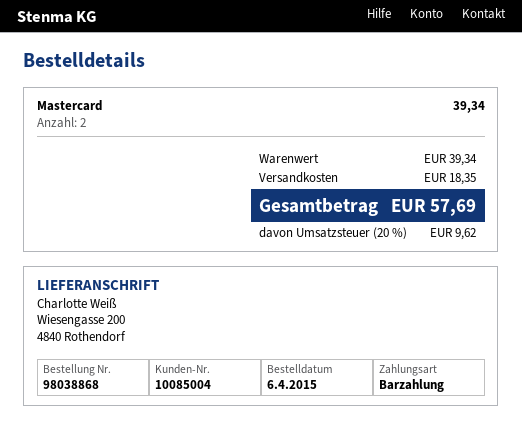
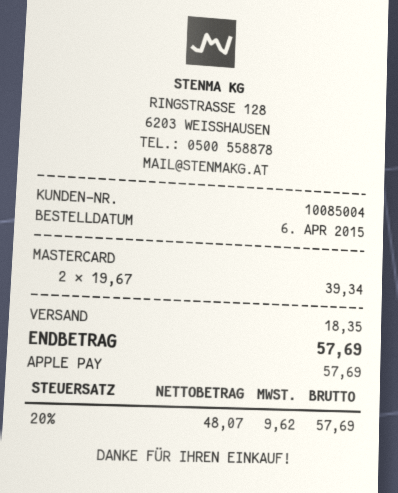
payment method: cash -> Apple Pay

